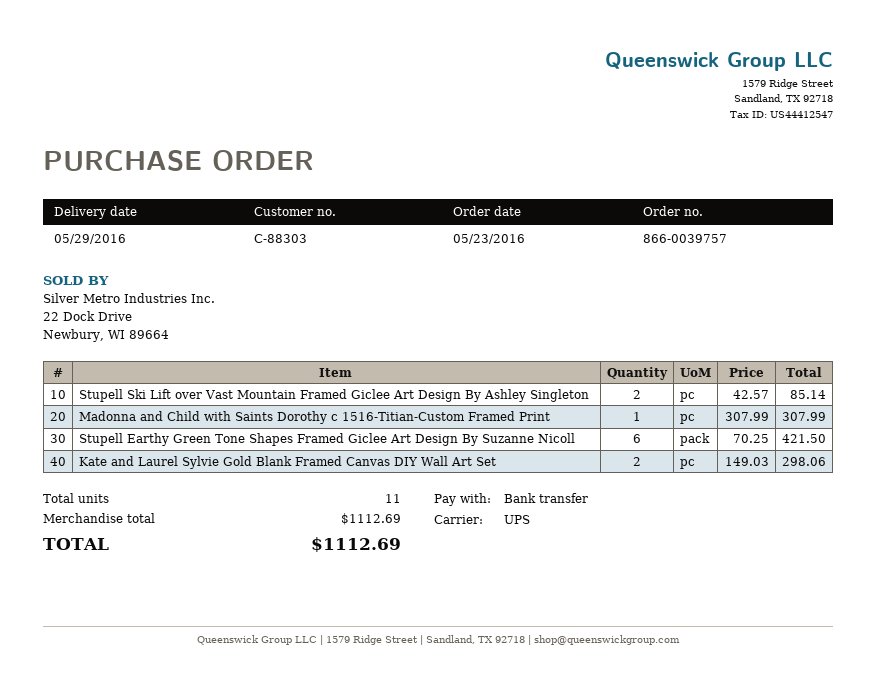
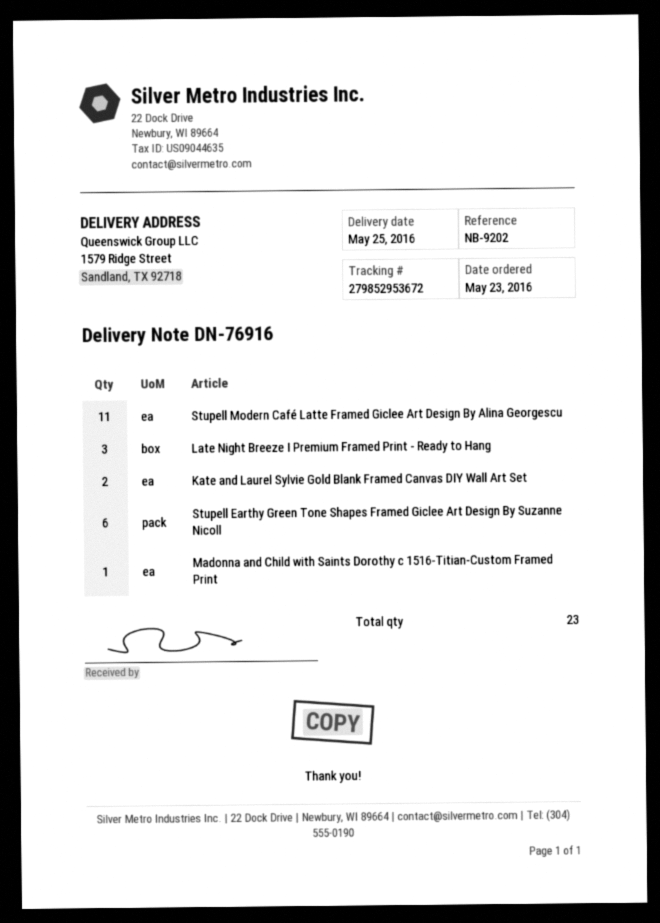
delivery date: 2016-05-29 -> 2016-05-25
Stupell Ski Lift over Vast Mountain Framed Giclee Art Design By Ashley Singleton: 2 -> none
Stupell Modern Café Latte Framed Giclee Art Design By Alina Georgescu: none -> 11
Late Night Breeze I Premium Framed Print - Ready to Hang: none -> 3
total quantity: 11 -> 23

